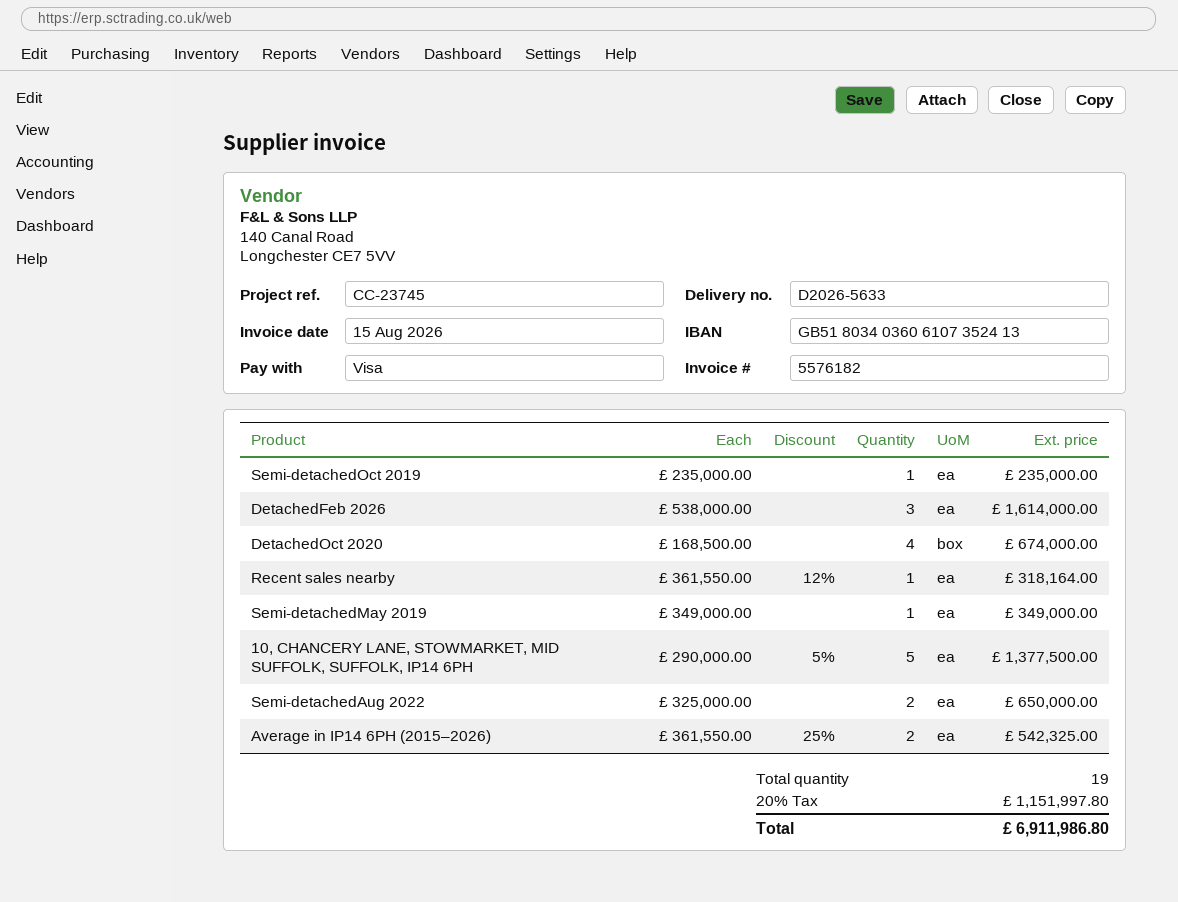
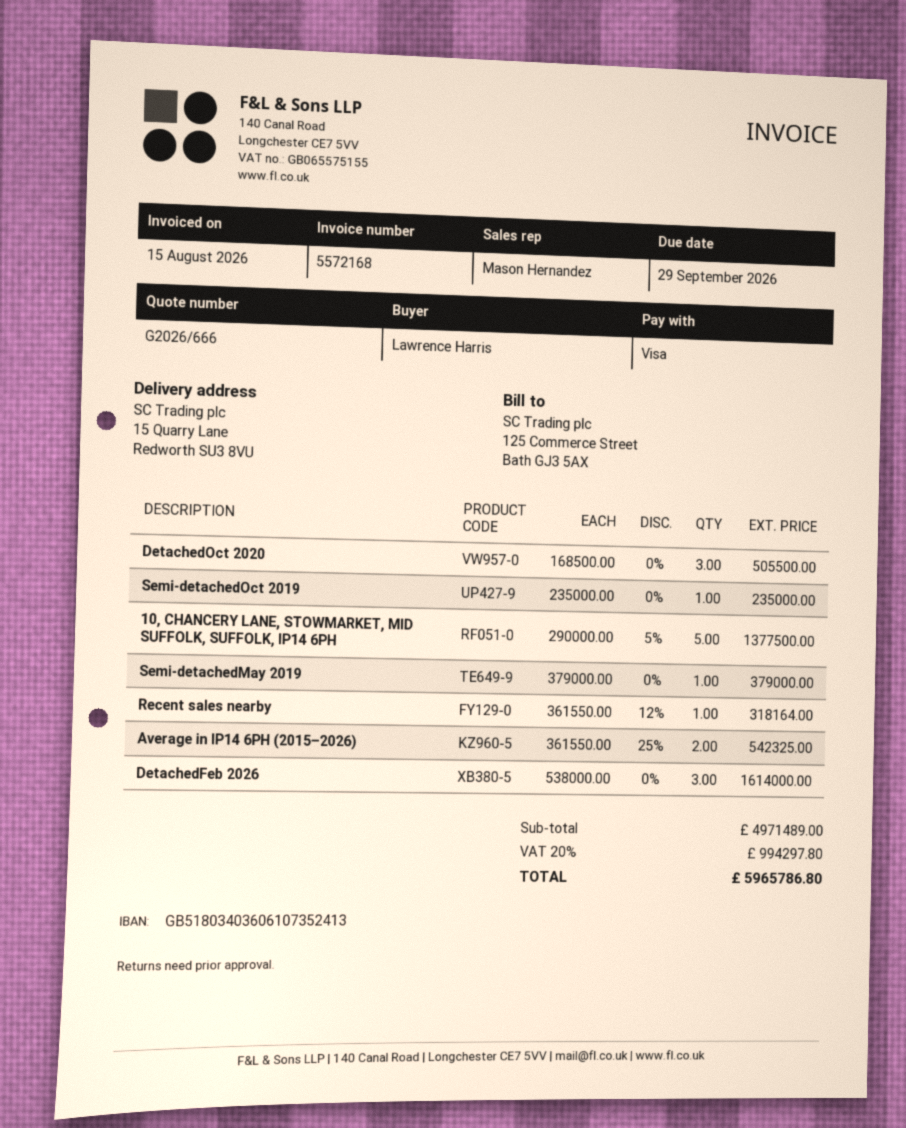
invoice number: 5576182 -> 5572168
DetachedOct 2020: 4 x 168500.00 = 674000.00 -> 3 x 168500.00 = 505500.00
Semi-detachedMay 2019: 1 x 349000.00 = 349000.00 -> 1 x 379000.00 = 379000.00
Semi-detachedAug 2022: 2 x 325000.00 = 650000.00 -> none
tax: 20% = 1151997.80 -> 20% = 994297.80
total: 6911986.80 -> 5965786.80

